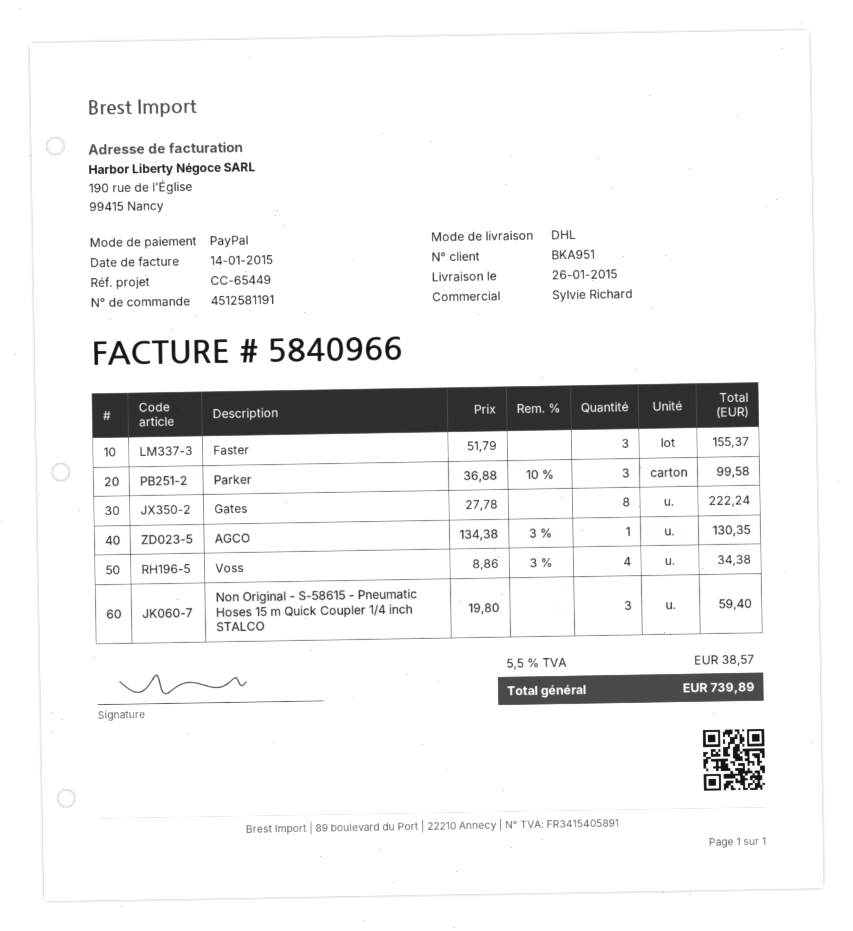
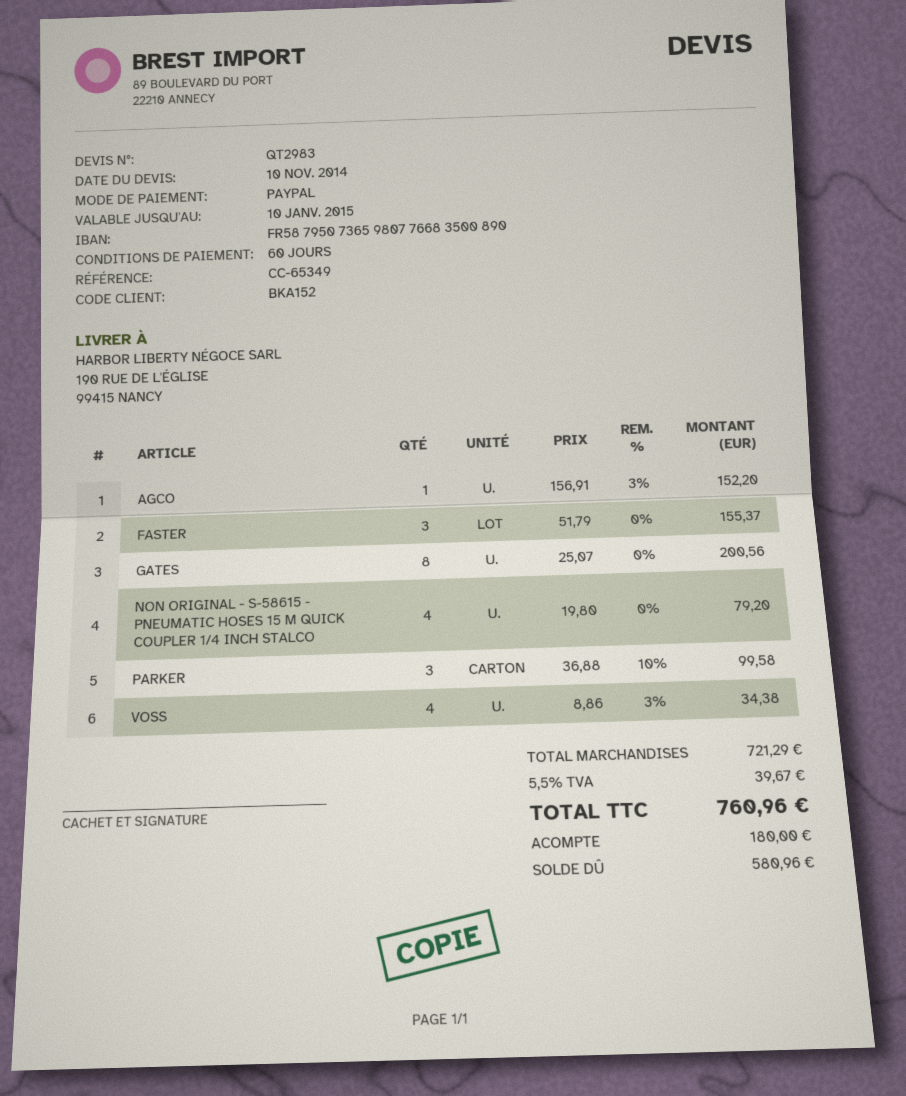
customer number: BKA951 -> BKA152
reference: CC-65449 -> CC-65349
Gates: 8 x 27.78 = 222.24 -> 8 x 25.07 = 200.56
AGCO: 1 x 134.38 - 3% = 130.35 -> 1 x 156.91 - 3% = 152.20
Non Original - S-58615 - Pneumatic Hoses 15 m Quick Coupler 1/4 inch STALCO: 3 x 19.80 = 59.40 -> 4 x 19.80 = 79.20
tax: 5.5% = 38.57 -> 5.5% = 39.67
total: 739.89 -> 760.96

